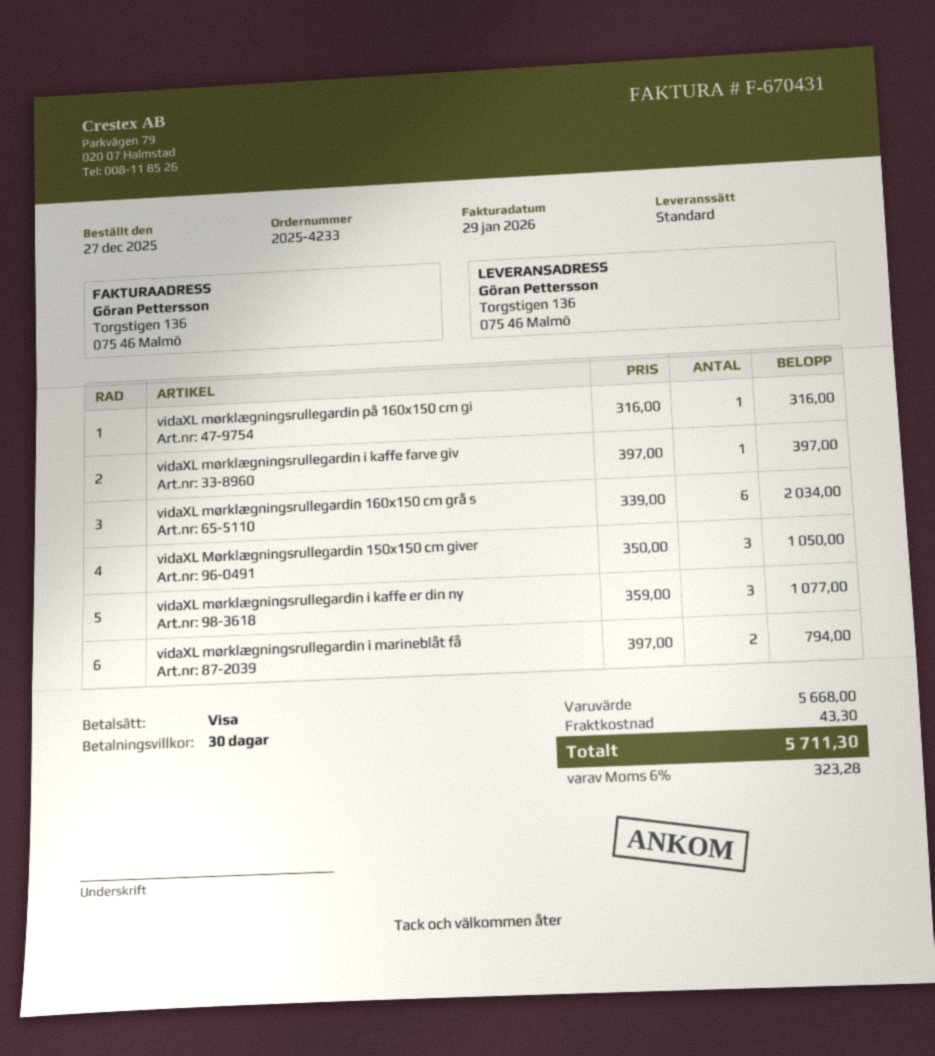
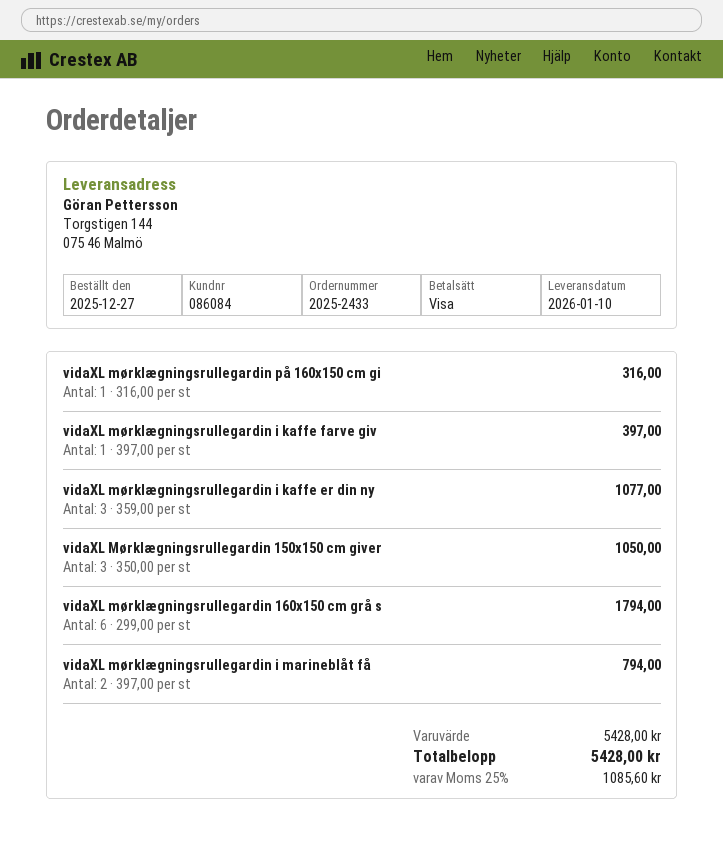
order number: 2025-4233 -> 2025-2433
ship to: Torgstigen 136, 075 46 Malmö -> Torgstigen 144, 075 46 Malmö
vidaXL mørklægningsrullegardin 160x150 cm grå s: 6 x 339.00 = 2034.00 -> 6 x 299.00 = 1794.00
subtotal: 5668.00 -> 5428.00
shipping: 43.30 -> none
tax: 6% = 323.28 -> 25% = 1085.60
total: 5711.30 -> 5428.00

